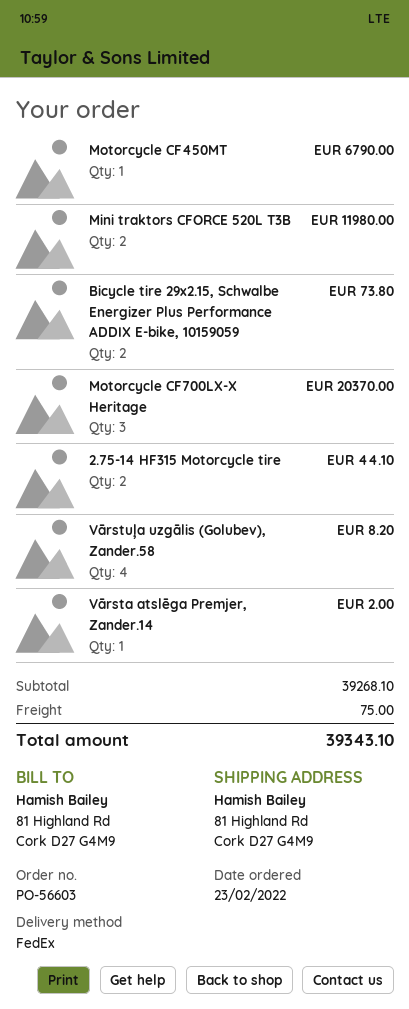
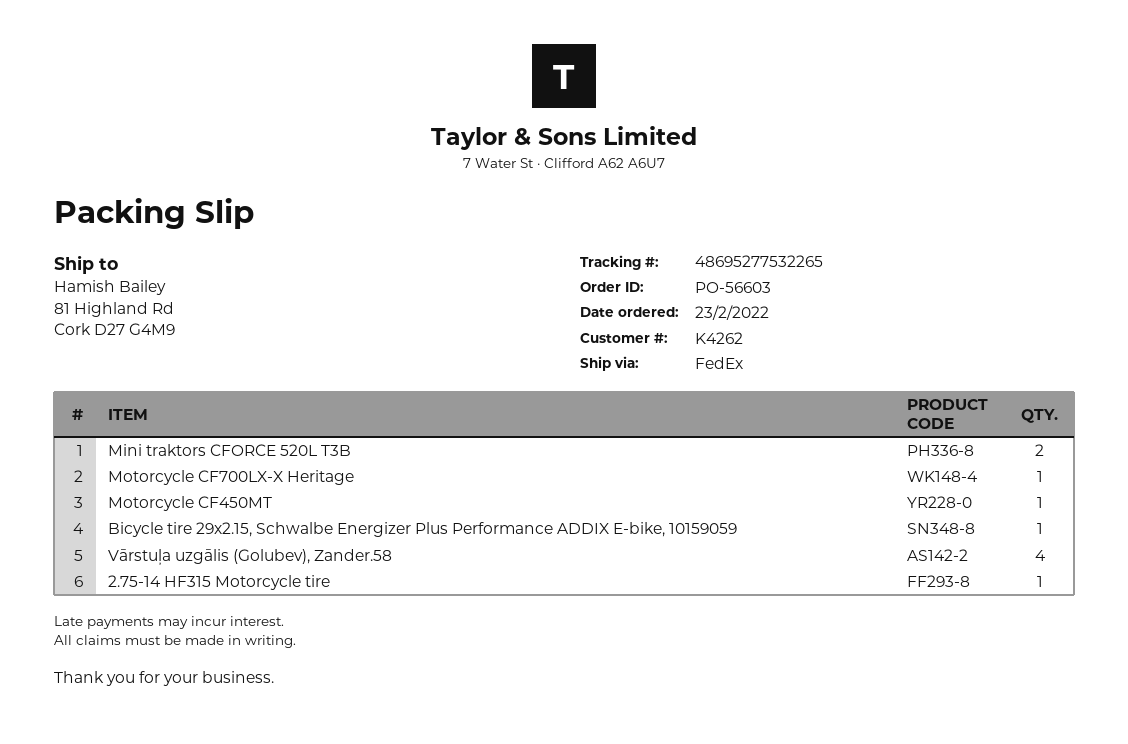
Bicycle tire 29x2.15, Schwalbe Energizer Plus Performance ADDIX E-bike, 10159059: 2 -> 1
Motorcycle CF700LX-X Heritage: 3 -> 1
2.75-14 HF315 Motorcycle tire: 2 -> 1
Vārsta atslēga Premjer, Zander.14: 1 -> none

